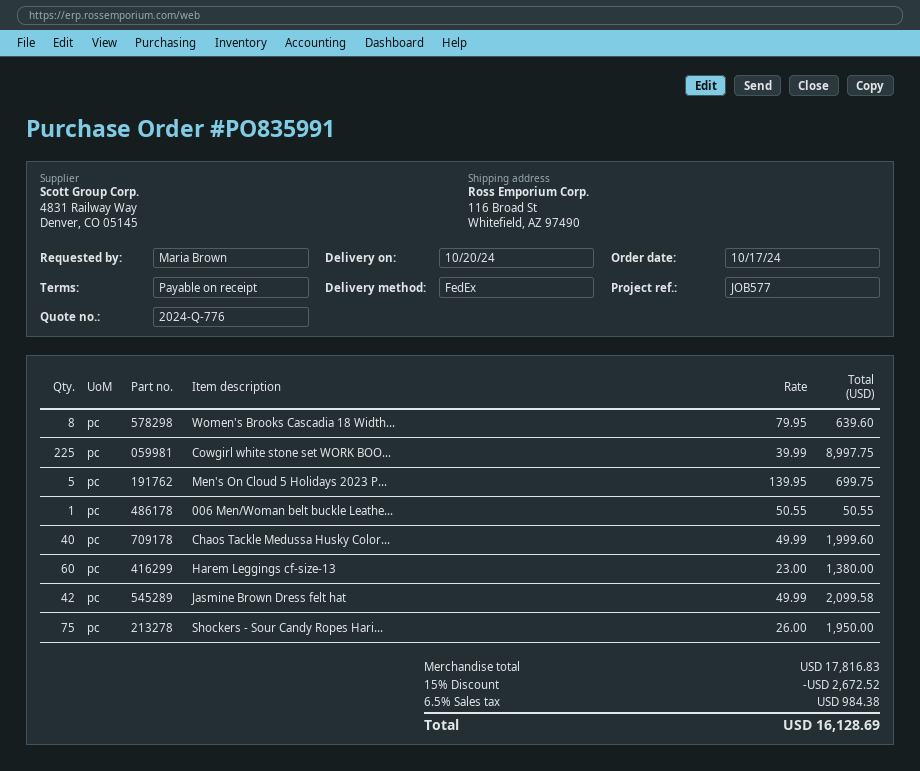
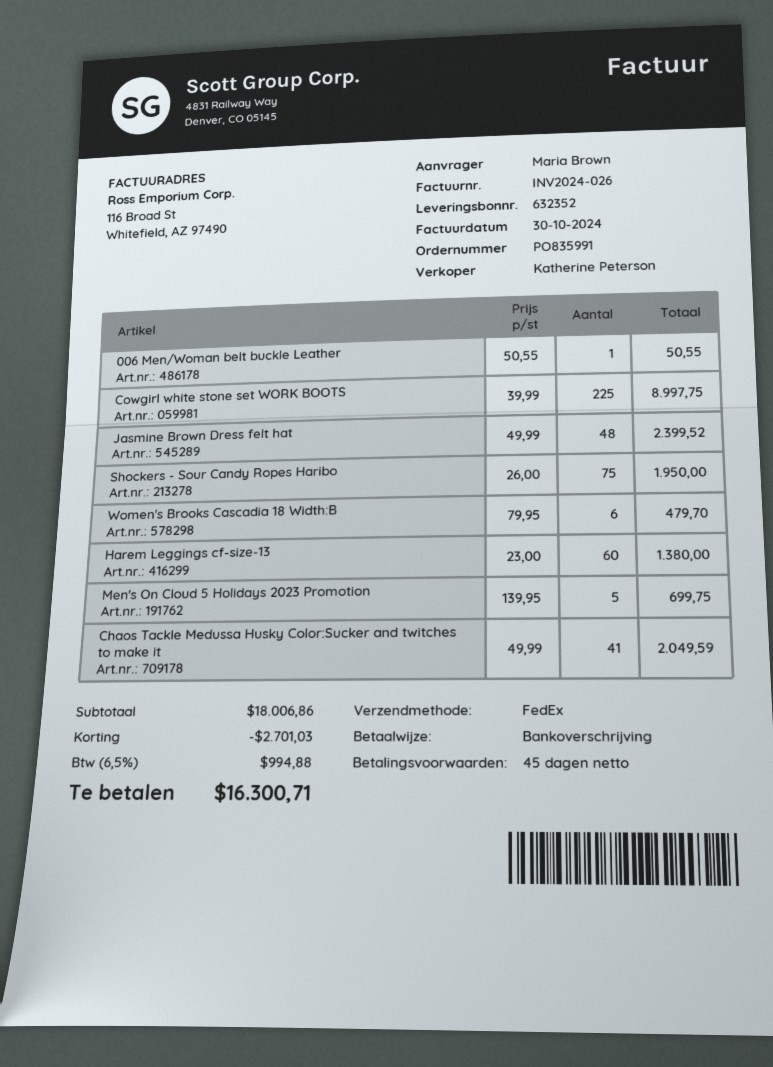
payment terms: on receipt -> 45 days
Women's Brooks Cascadia 18 Width...: 8 x 79.95 = 639.60 -> 6 x 79.95 = 479.70
Chaos Tackle Medussa Husky Color...: 40 x 49.99 = 1999.60 -> 41 x 49.99 = 2049.59
Jasmine Brown Dress felt hat: 42 x 49.99 = 2099.58 -> 48 x 49.99 = 2399.52
subtotal: 17816.83 -> 18006.86
discount: 2672.52 -> 2701.03
tax: 6.5% = 984.38 -> 6.5% = 994.88
total: 16128.69 -> 16300.71

